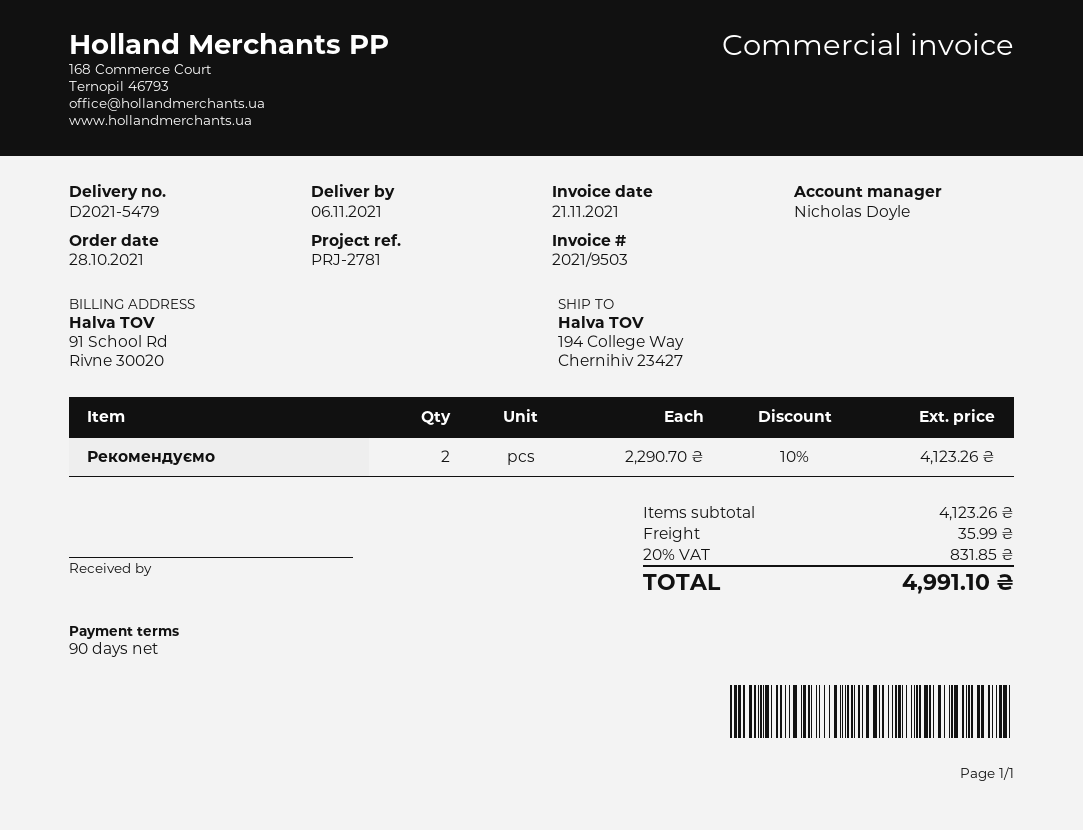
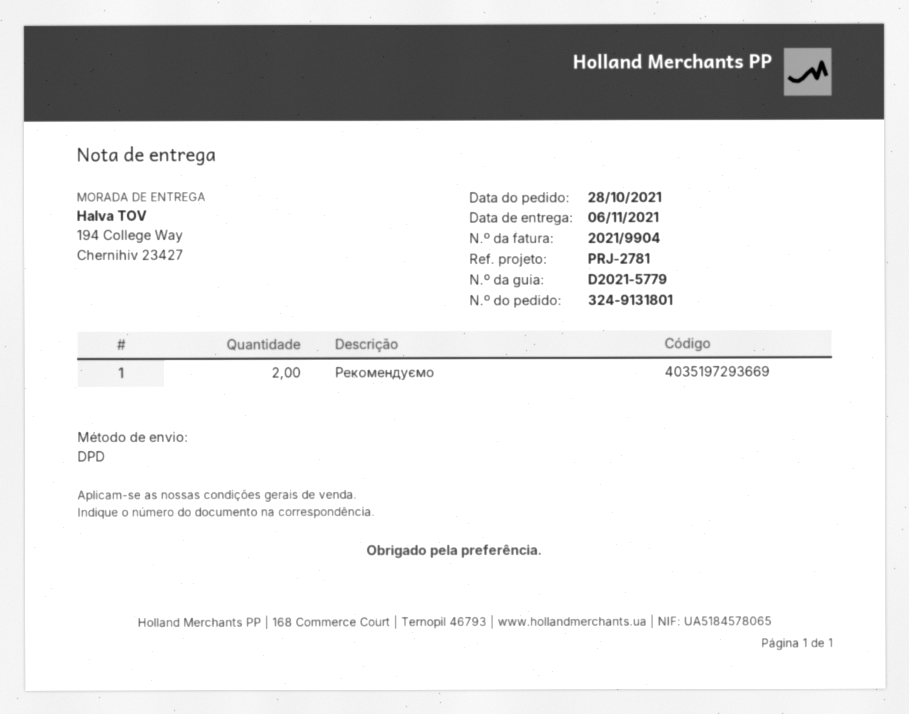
delivery note number: D2021-5479 -> D2021-5779
invoice number: 2021/9503 -> 2021/9904

